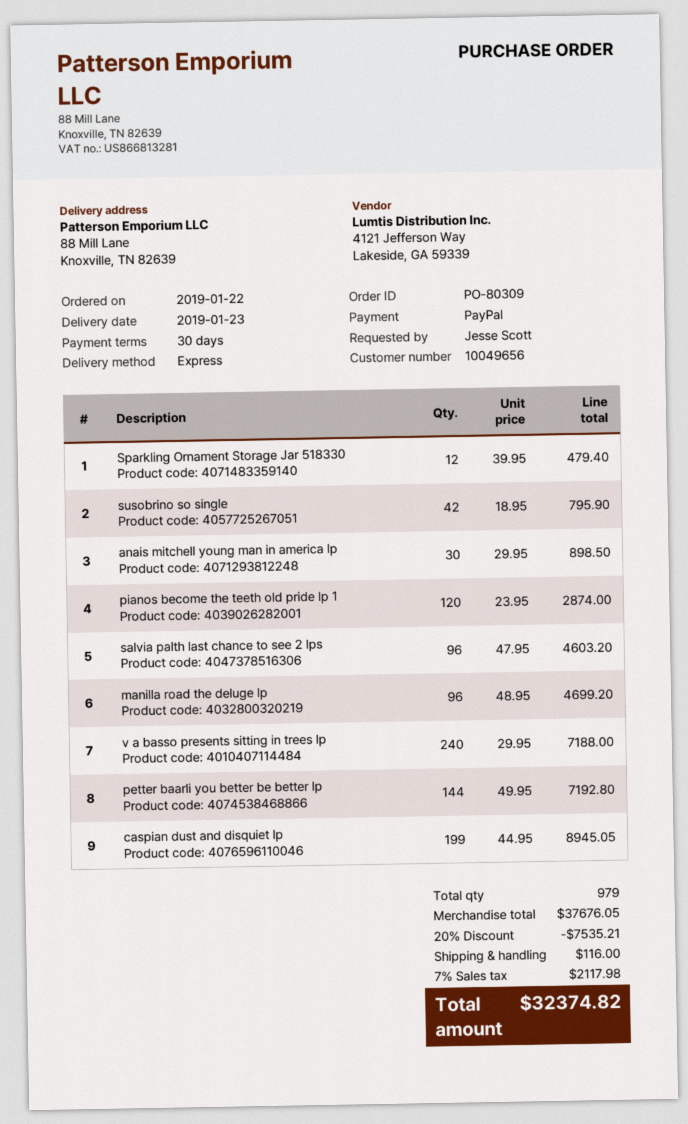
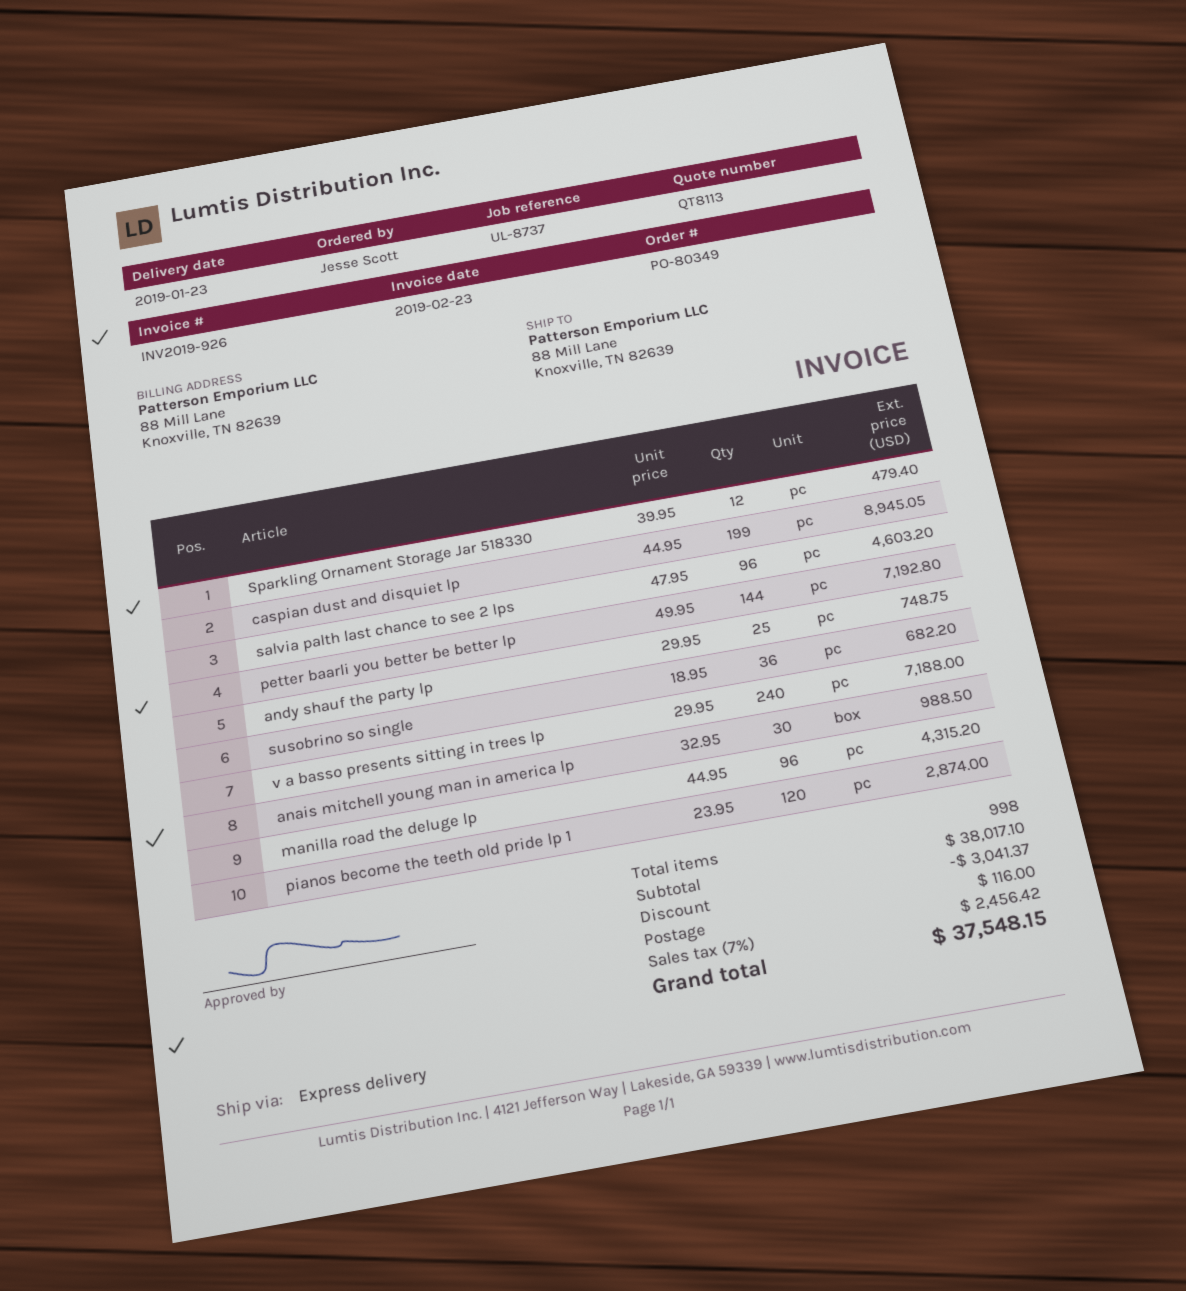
order number: PO-80309 -> PO-80349
susobrino so single: 42 x 18.95 = 795.90 -> 36 x 18.95 = 682.20
anais mitchell young man in america lp: 30 x 29.95 = 898.50 -> 30 x 32.95 = 988.50
manilla road the deluge lp: 96 x 48.95 = 4699.20 -> 96 x 44.95 = 4315.20
andy shauf the party lp: none -> 25 x 29.95 = 748.75
total quantity: 979 -> 998
subtotal: 37676.05 -> 38017.10
discount: 7535.21 -> 3041.37
tax: 7% = 2117.98 -> 7% = 2456.42
total: 32374.82 -> 37548.15

